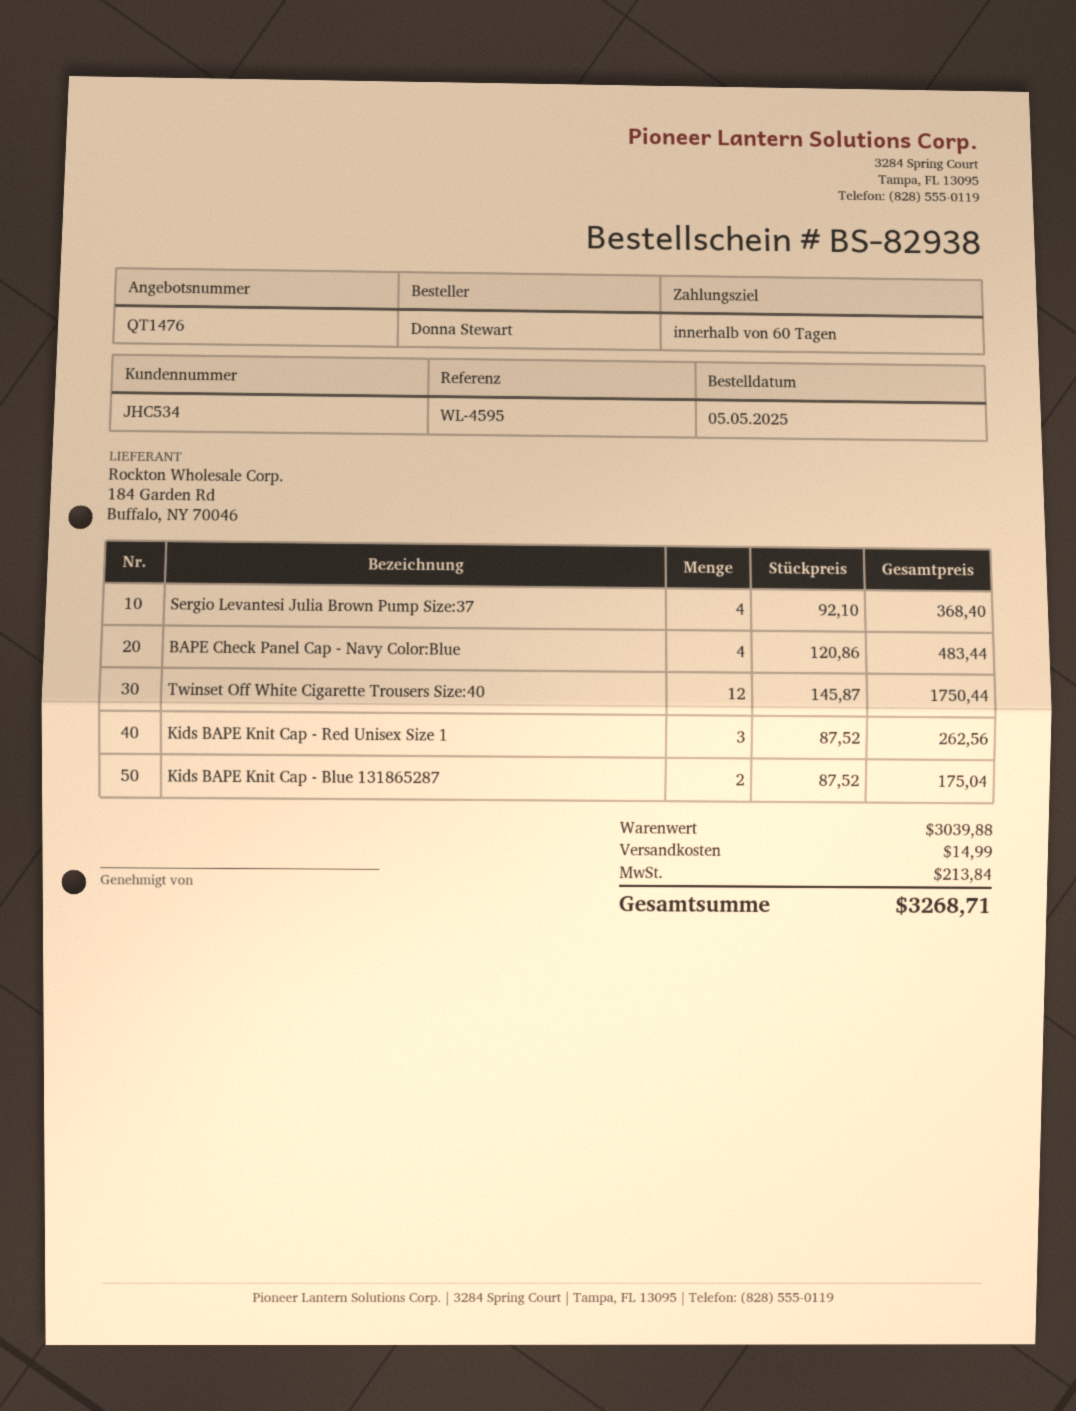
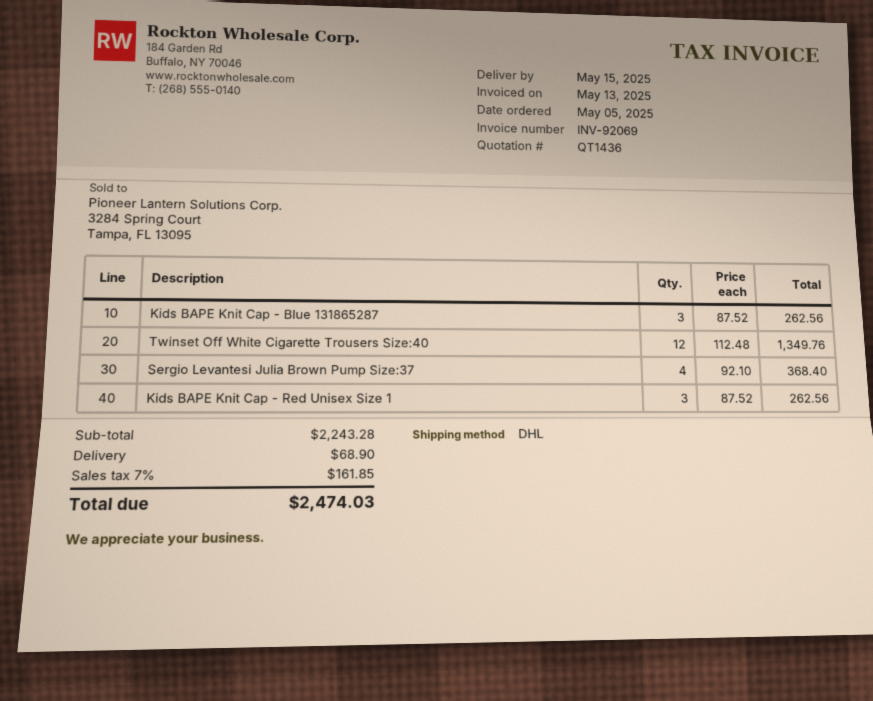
quote number: QT1476 -> QT1436
BAPE Check Panel Cap - Navy Color:Blue: 4 x 120.86 = 483.44 -> none
Twinset Off White Cigarette Trousers Size:40: 12 x 145.87 = 1750.44 -> 12 x 112.48 = 1349.76
Kids BAPE Knit Cap - Blue 131865287: 2 x 87.52 = 175.04 -> 3 x 87.52 = 262.56
subtotal: 3039.88 -> 2243.28
shipping: 14.99 -> 68.90
tax: 213.84 -> 161.85
total: 3268.71 -> 2474.03

